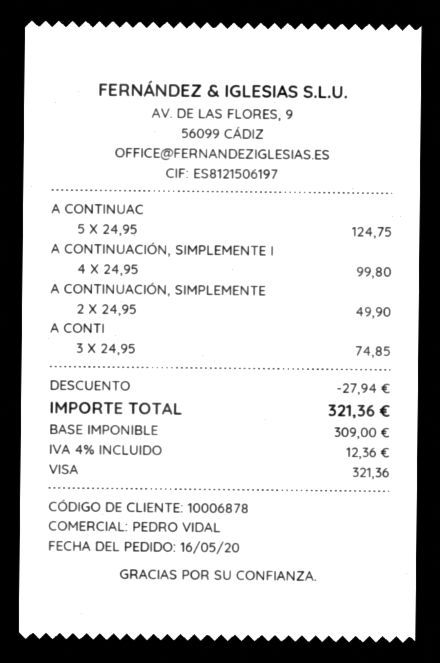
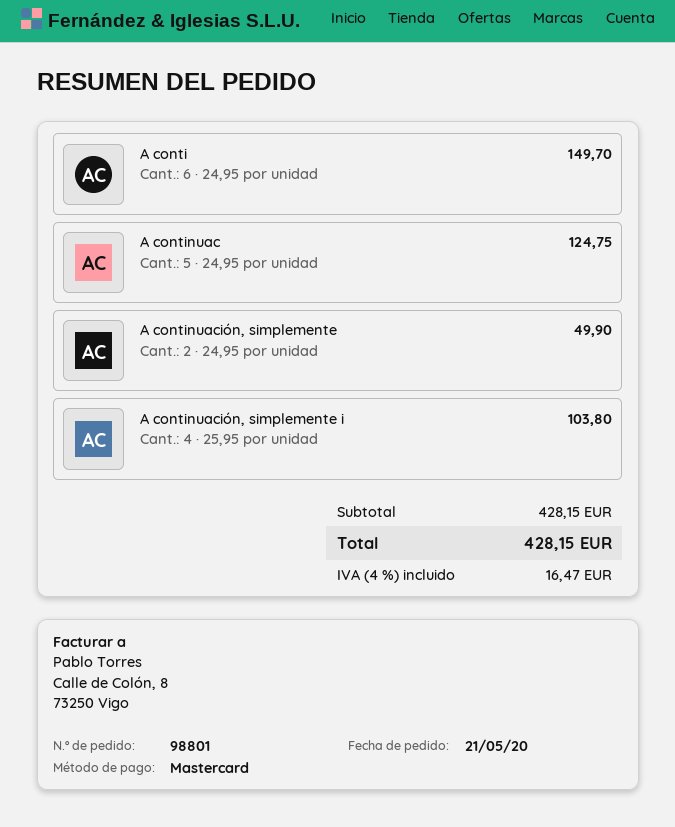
order date: 2020-05-16 -> 2020-05-21
payment method: Visa -> Mastercard
A CONTINUACIÓN, SIMPLEMENTE I: 4 x 24.95 = 99.80 -> 4 x 25.95 = 103.80
A CONTI: 3 x 24.95 = 74.85 -> 6 x 24.95 = 149.70
discount: 27.94 -> none
tax: 4% = 12.36 -> 4% = 16.47
total: 321.36 -> 428.15

